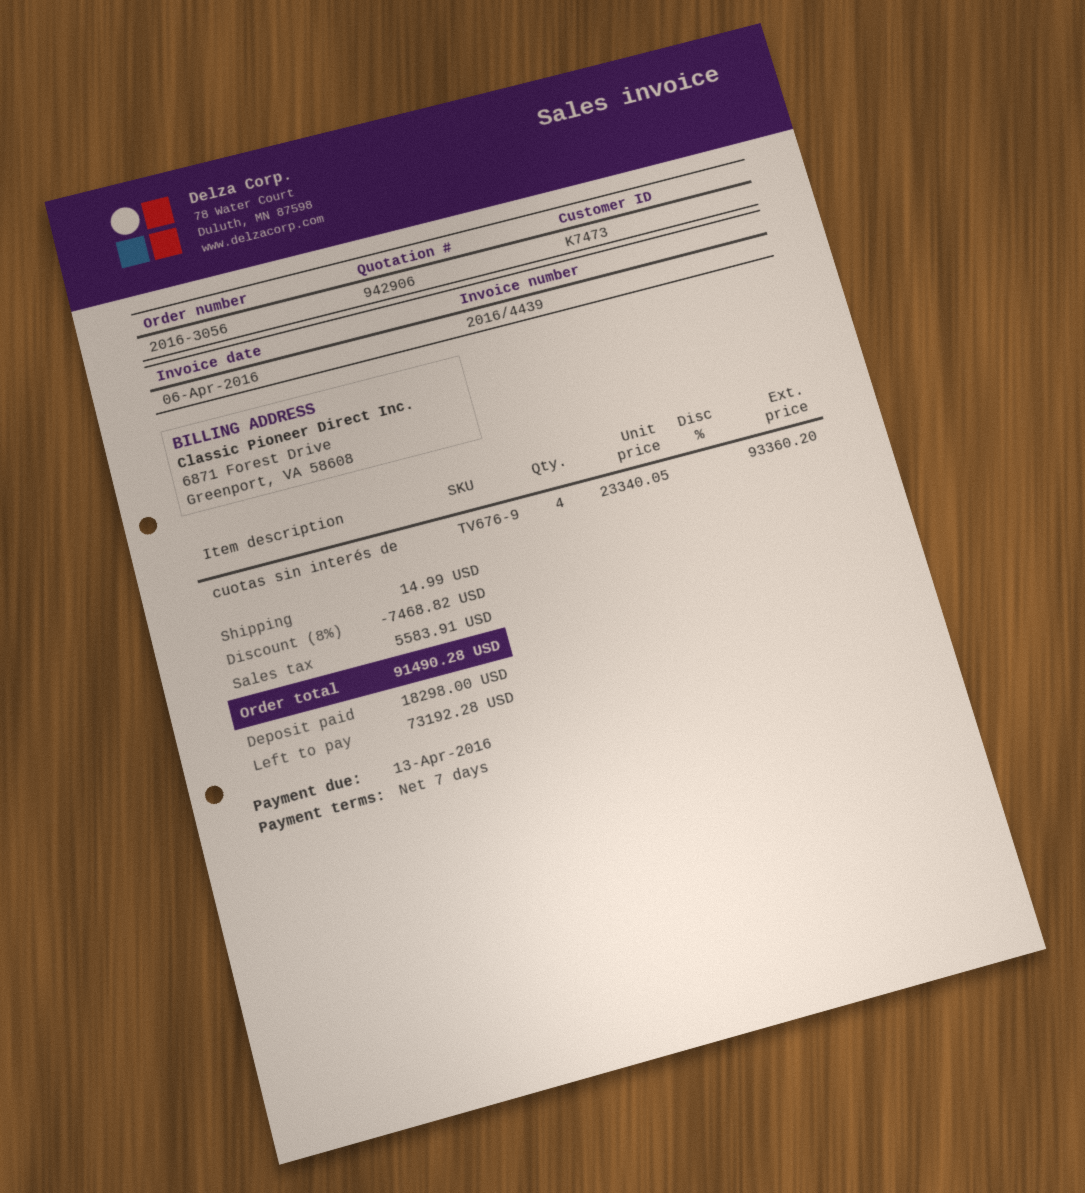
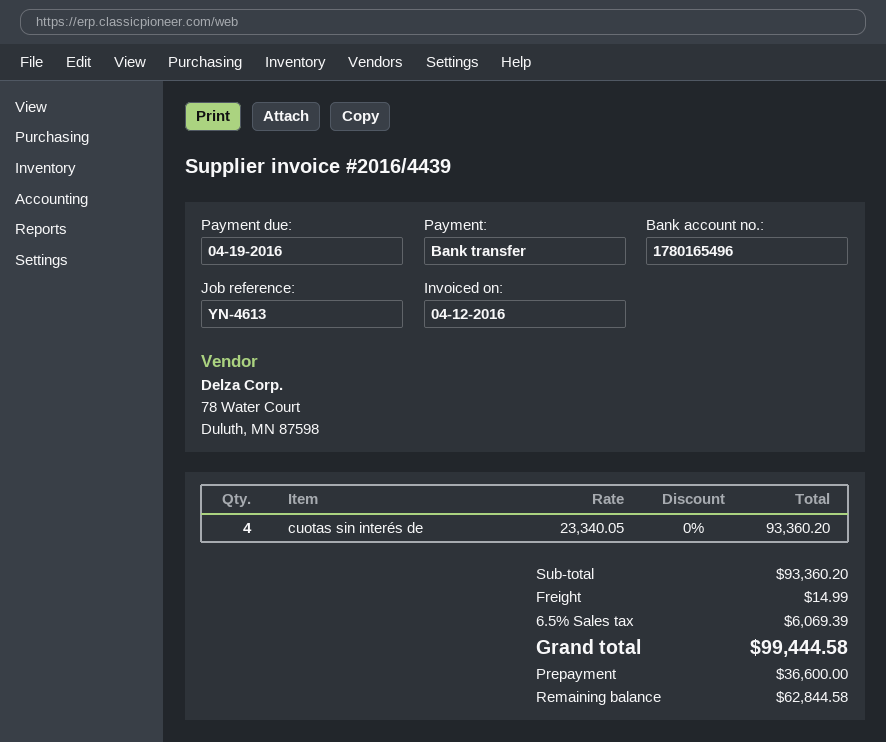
invoice date: 2016-04-06 -> 2016-04-12
due date: 2016-04-13 -> 2016-04-19
discount: 8% = 7468.82 -> none
tax: 5583.91 -> 6069.39
total: 91490.28 -> 99444.58
deposit: 18298.00 -> 36600.00
balance: 73192.28 -> 62844.58

